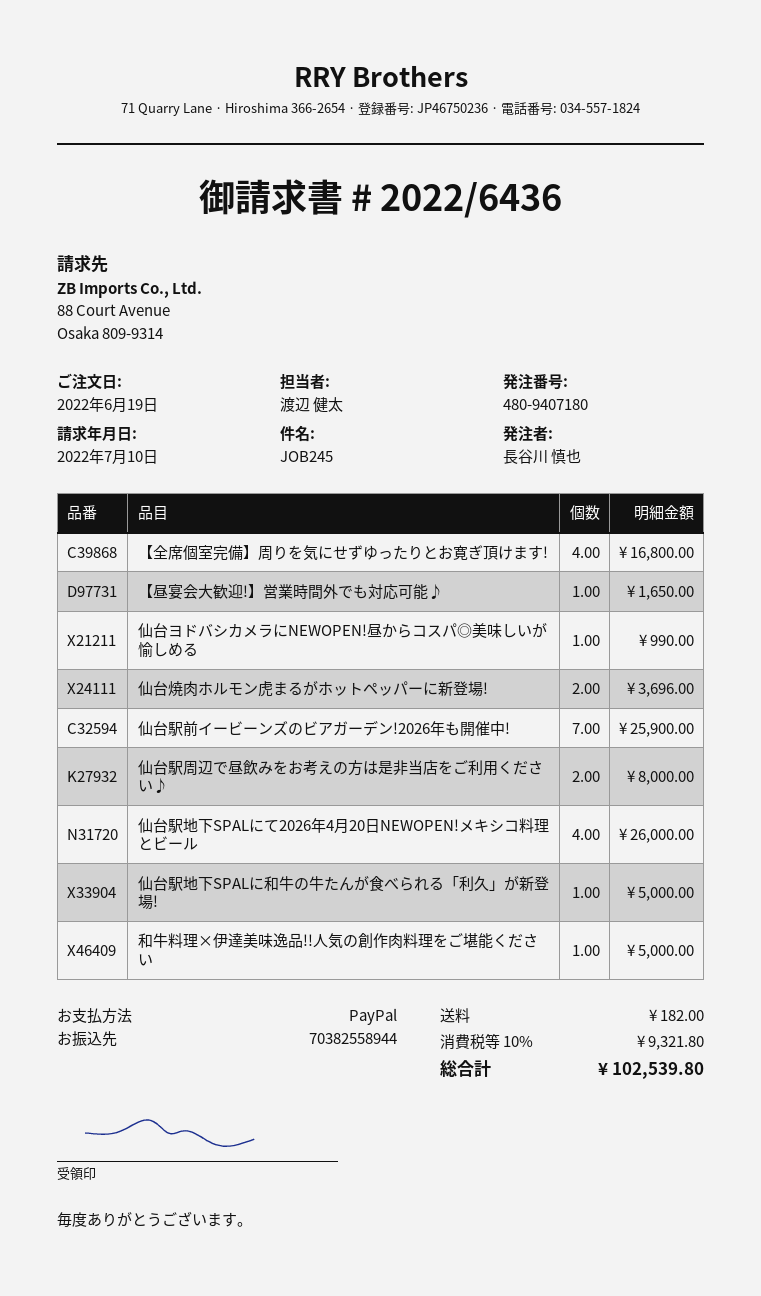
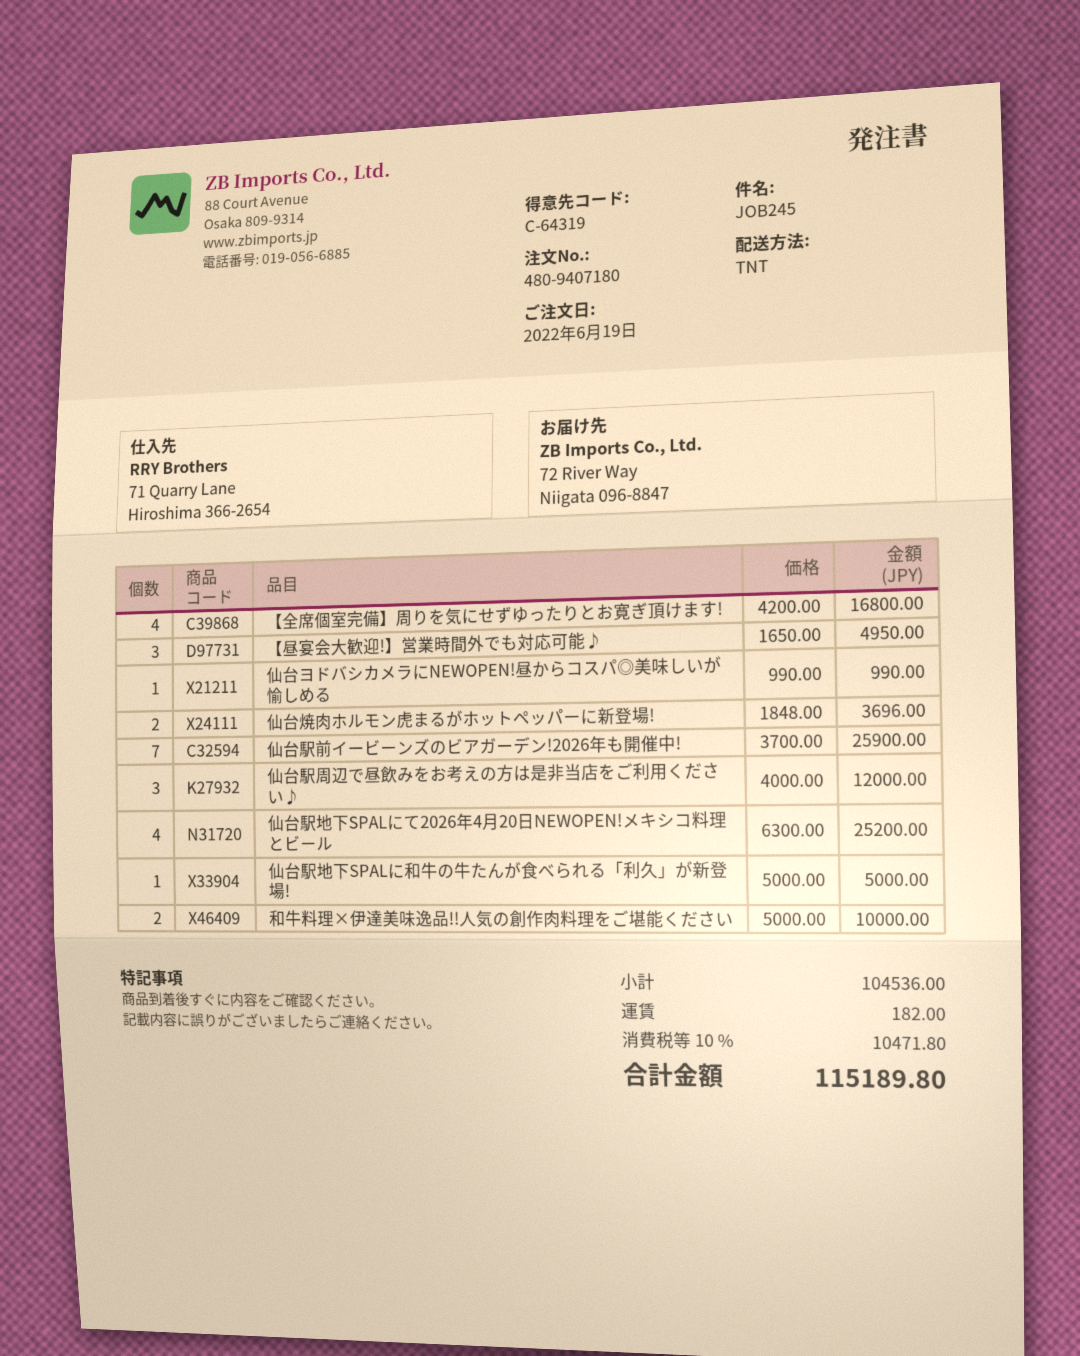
【昼宴会大歓迎!】営業時間外でも対応可能♪: 1 for 1650.00 -> 3 for 4950.00
仙台駅周辺で昼飲みをお考えの方は是非当店をご利用ください♪: 2 for 8000.00 -> 3 for 12000.00
仙台駅地下SPALにて2026年4月20日NEWOPEN!メキシコ料理とビール: 4 for 26000.00 -> 4 for 25200.00
和牛料理×伊達美味逸品!!人気の創作肉料理をご堪能ください: 1 for 5000.00 -> 2 for 10000.00
tax: 10% = 9321.80 -> 10% = 10471.80
total: 102539.80 -> 115189.80

